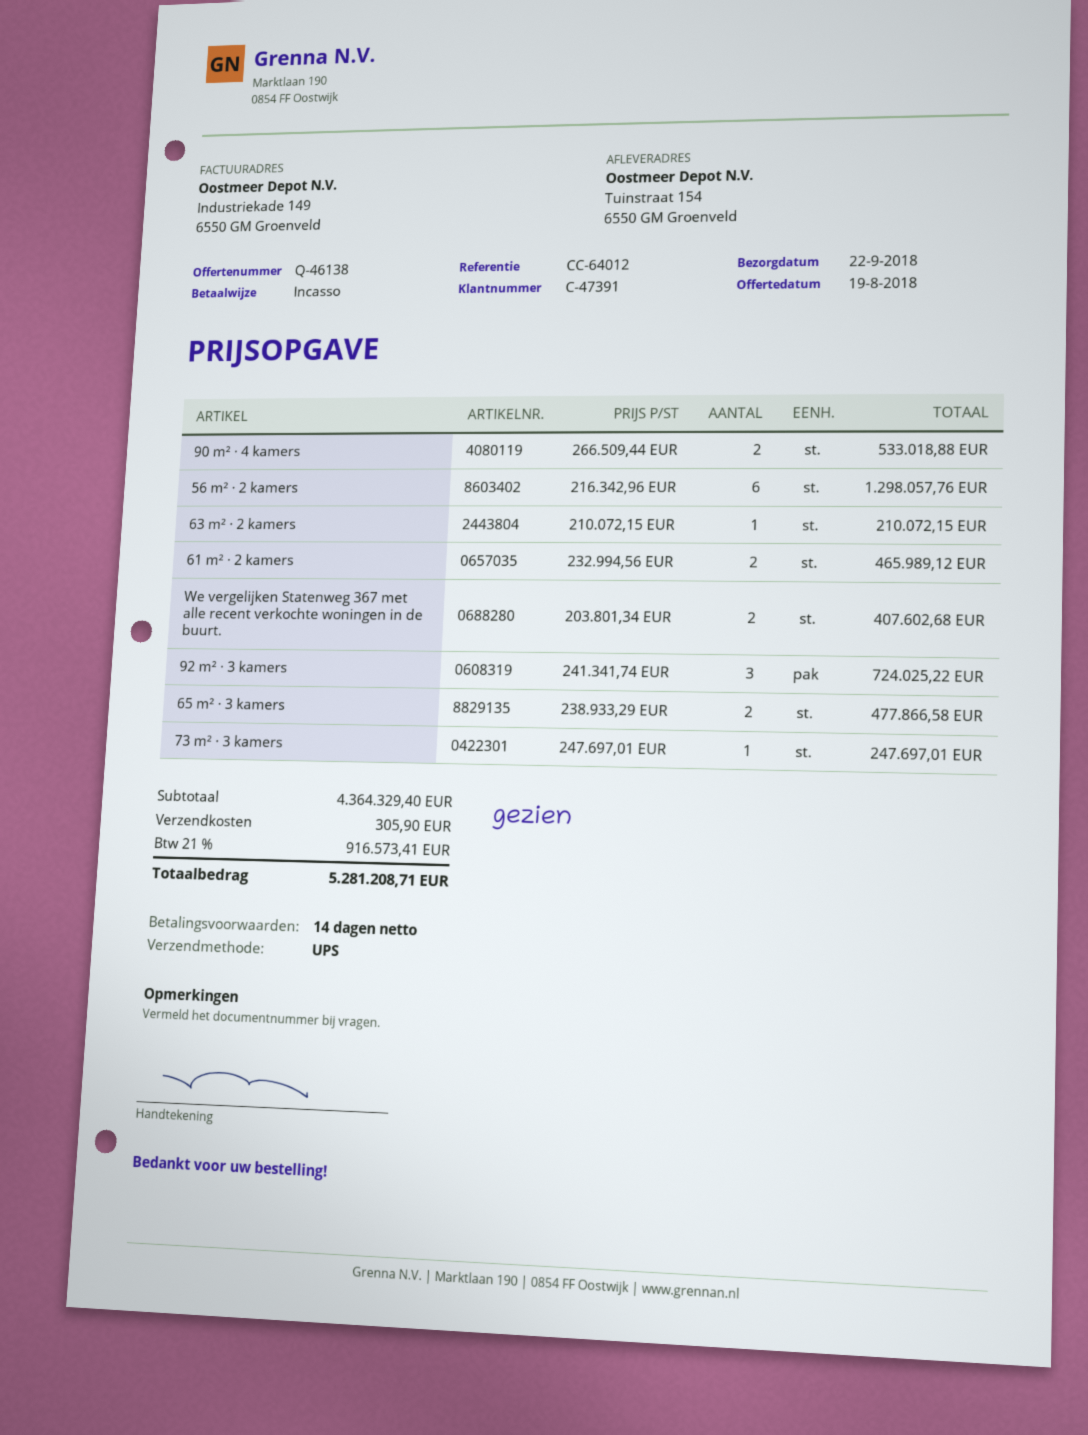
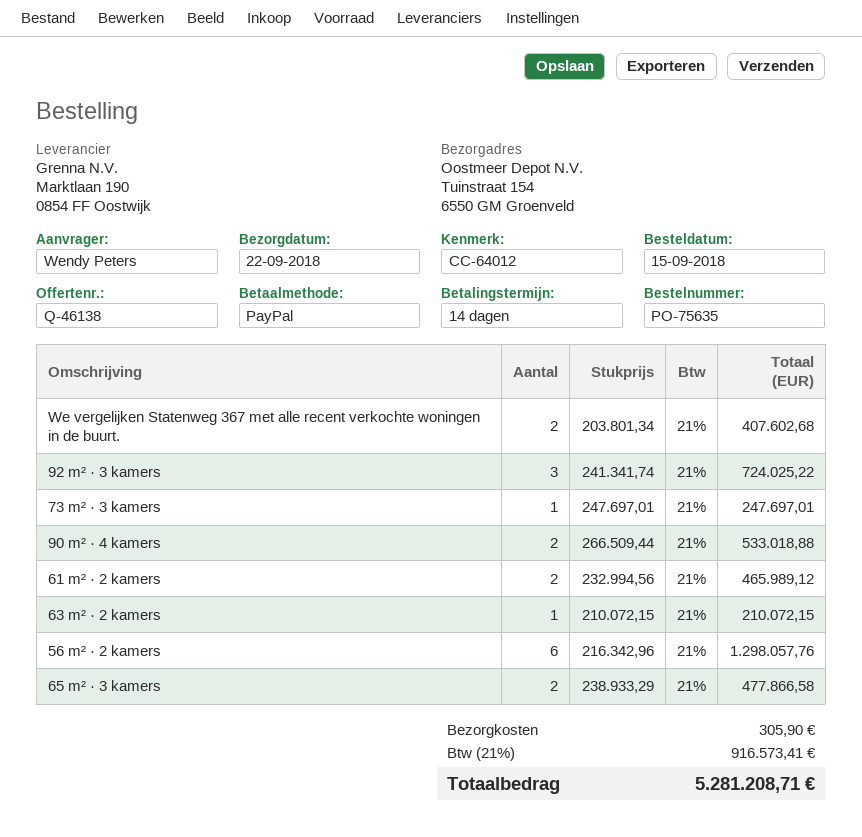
payment method: direct debit -> PayPal

